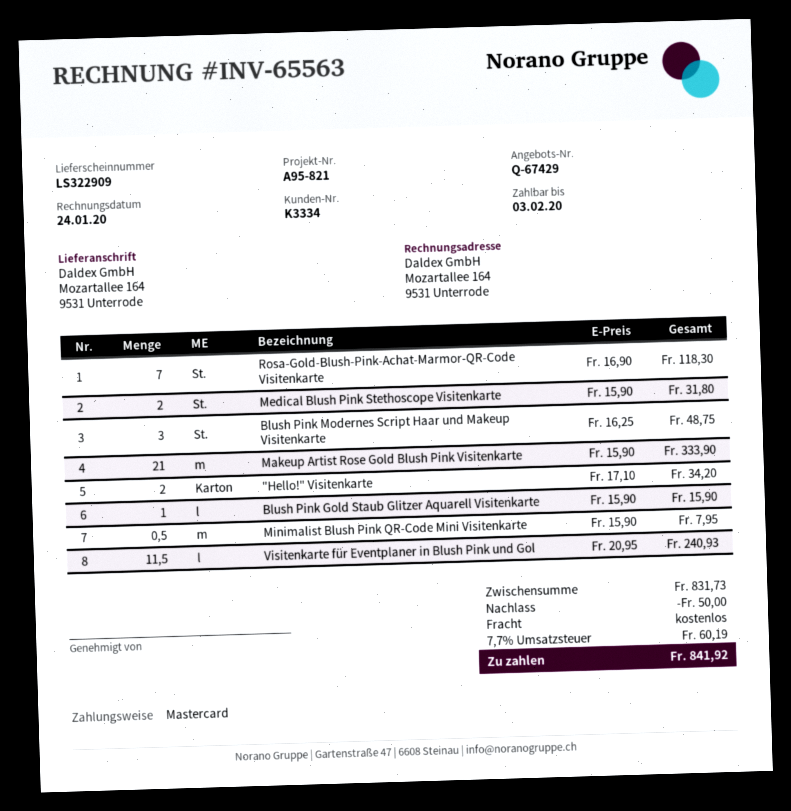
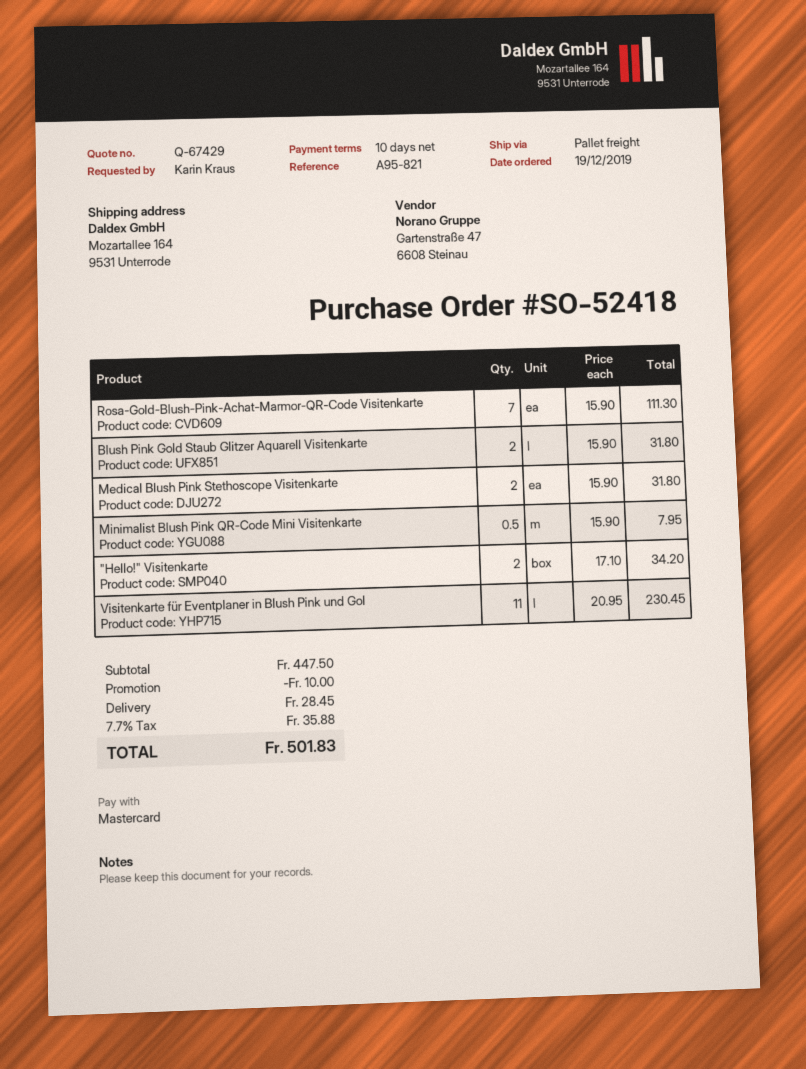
Rosa-Gold-Blush-Pink-Achat-Marmor-QR-Code Visitenkarte: 7 x 16.90 = 118.30 -> 7 x 15.90 = 111.30
Blush Pink Modernes Script Haar und Makeup Visitenkarte: 3 x 16.25 = 48.75 -> none
Makeup Artist Rose Gold Blush Pink Visitenkarte: 21 x 15.90 = 333.90 -> none
Blush Pink Gold Staub Glitzer Aquarell Visitenkarte: 1 x 15.90 = 15.90 -> 2 x 15.90 = 31.80
Visitenkarte für Eventplaner in Blush Pink und Gol: 11.5 x 20.95 = 240.93 -> 11 x 20.95 = 230.45
subtotal: 831.73 -> 447.50
discount: 50.00 -> 10.00
shipping: 0.00 -> 28.45
tax: 7.7% = 60.19 -> 7.7% = 35.88
total: 841.92 -> 501.83

